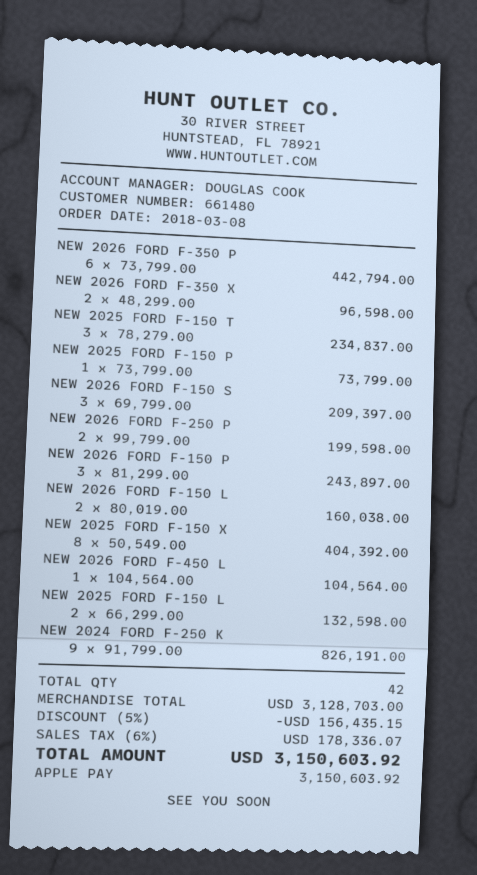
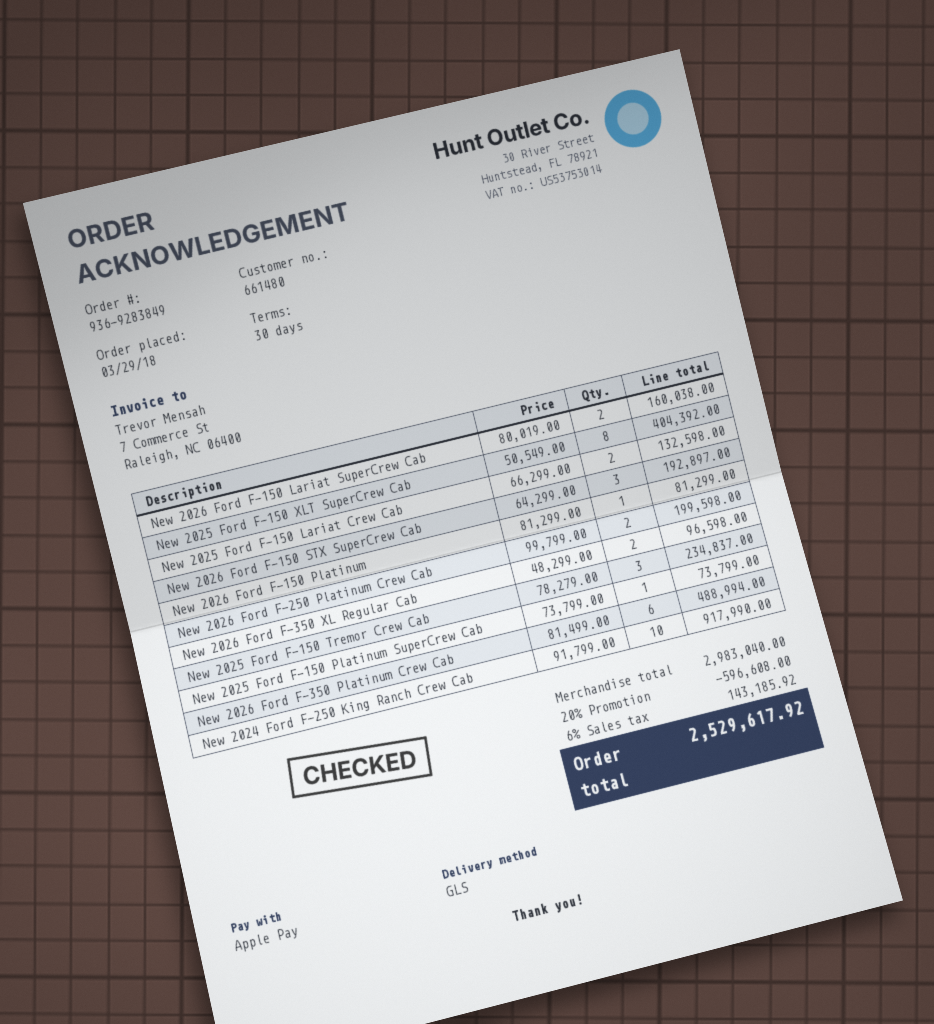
order date: 2018-03-08 -> 2018-03-29
NEW 2026 FORD F-350 P: 6 x 73799.00 = 442794.00 -> 6 x 81499.00 = 488994.00
NEW 2026 FORD F-150 S: 3 x 69799.00 = 209397.00 -> 3 x 64299.00 = 192897.00
NEW 2026 FORD F-150 P: 3 x 81299.00 = 243897.00 -> 1 x 81299.00 = 81299.00
NEW 2026 FORD F-450 L: 1 x 104564.00 = 104564.00 -> none
NEW 2024 FORD F-250 K: 9 x 91799.00 = 826191.00 -> 10 x 91799.00 = 917990.00
subtotal: 3128703.00 -> 2983040.00
discount: 5% = 156435.15 -> 20% = 596608.00
tax: 6% = 178336.07 -> 6% = 143185.92
total: 3150603.92 -> 2529617.92

